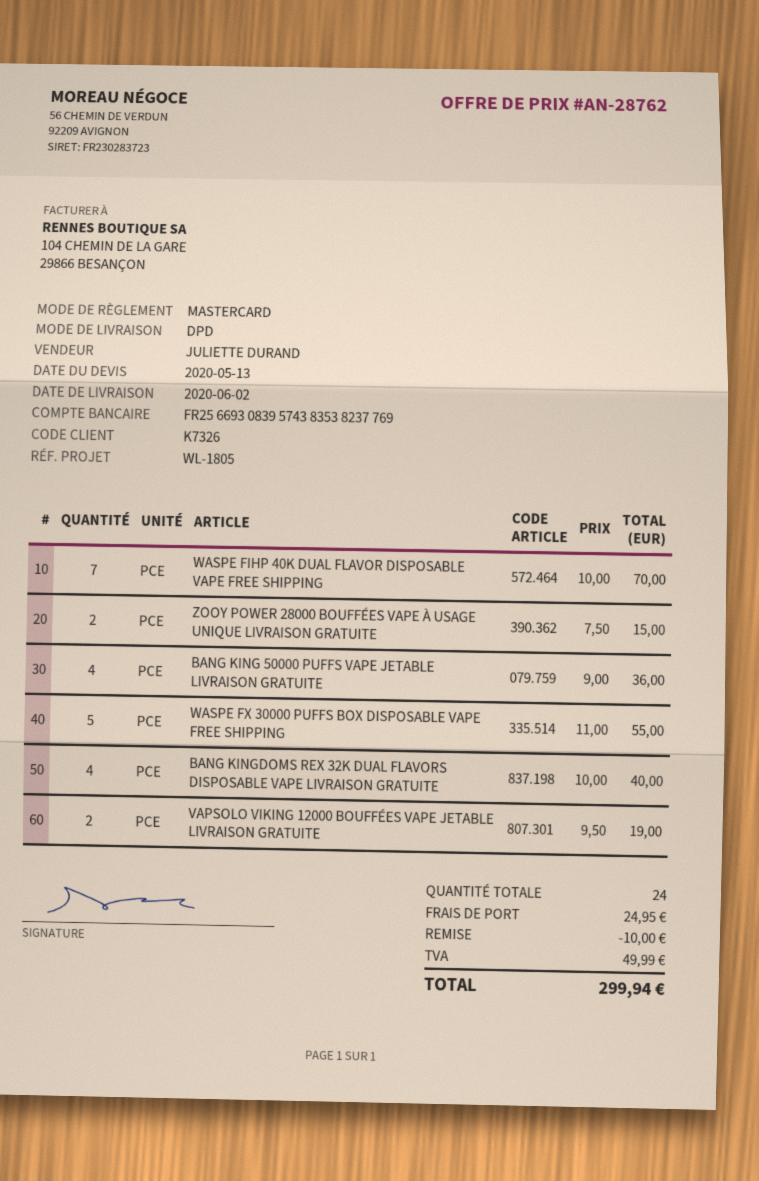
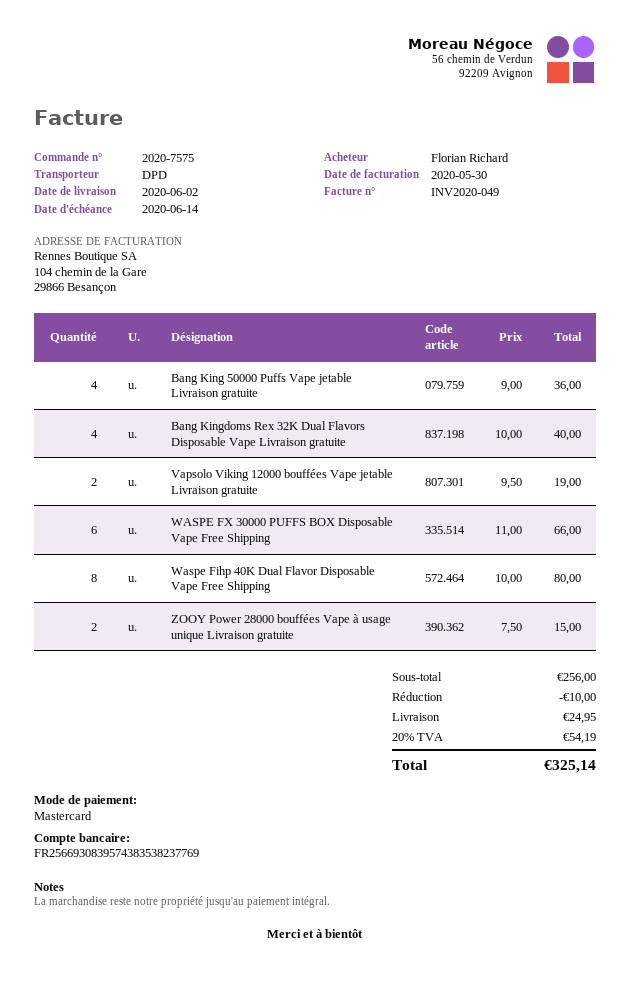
WASPE FIHP 40K DUAL FLAVOR DISPOSABLE VAPE FREE SHIPPING: 7 x 10.00 = 70.00 -> 8 x 10.00 = 80.00
WASPE FX 30000 PUFFS BOX DISPOSABLE VAPE FREE SHIPPING: 5 x 11.00 = 55.00 -> 6 x 11.00 = 66.00
tax: 49.99 -> 54.19
total: 299.94 -> 325.14

